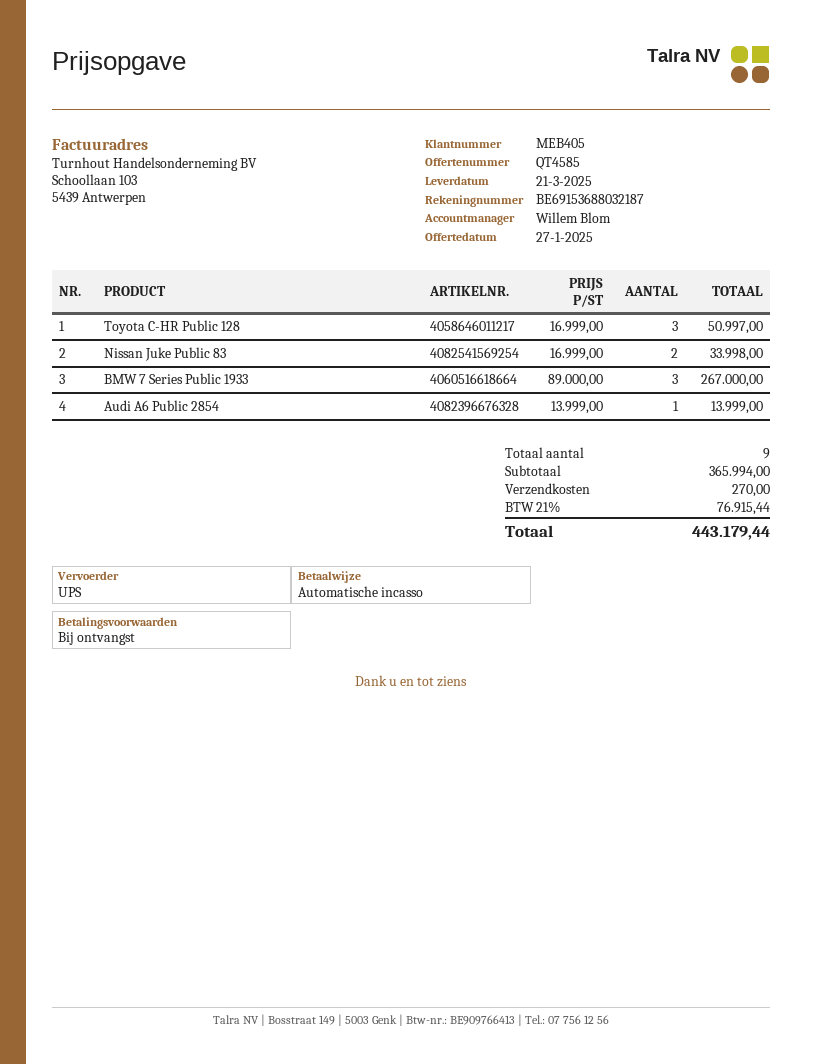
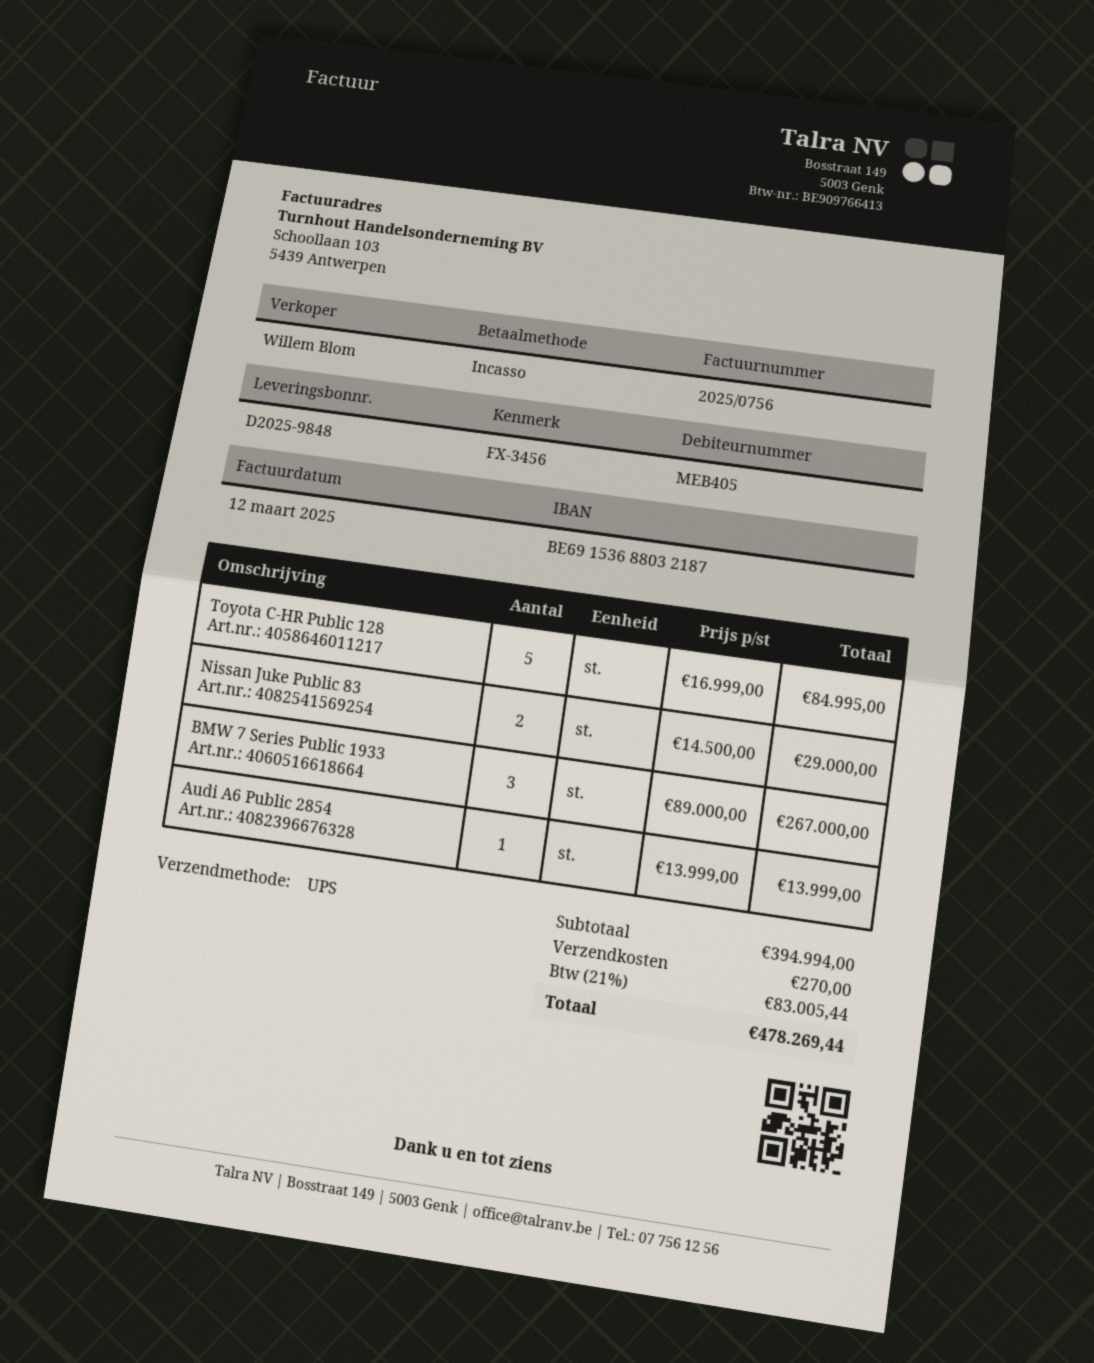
Toyota C-HR Public 128: 3 x 16999.00 = 50997.00 -> 5 x 16999.00 = 84995.00
Nissan Juke Public 83: 2 x 16999.00 = 33998.00 -> 2 x 14500.00 = 29000.00
subtotal: 365994.00 -> 394994.00
tax: 21% = 76915.44 -> 21% = 83005.44
total: 443179.44 -> 478269.44

